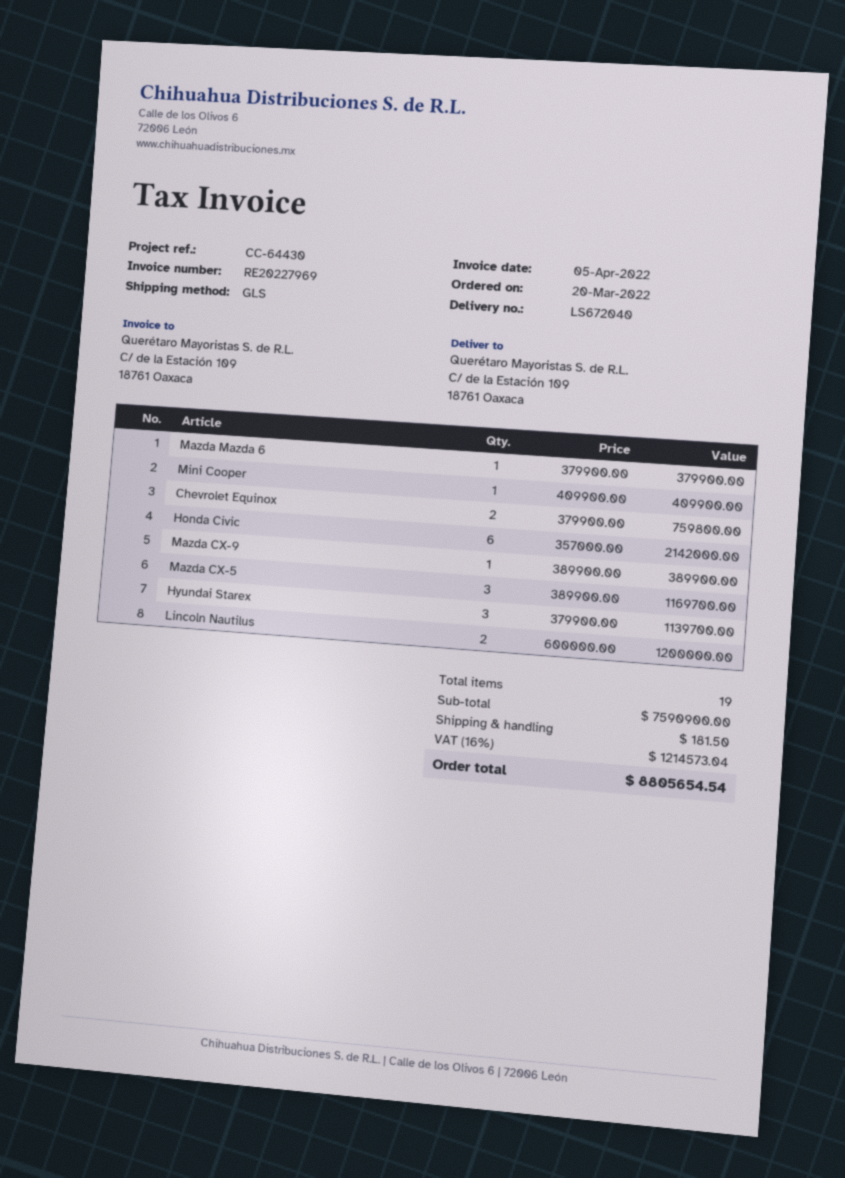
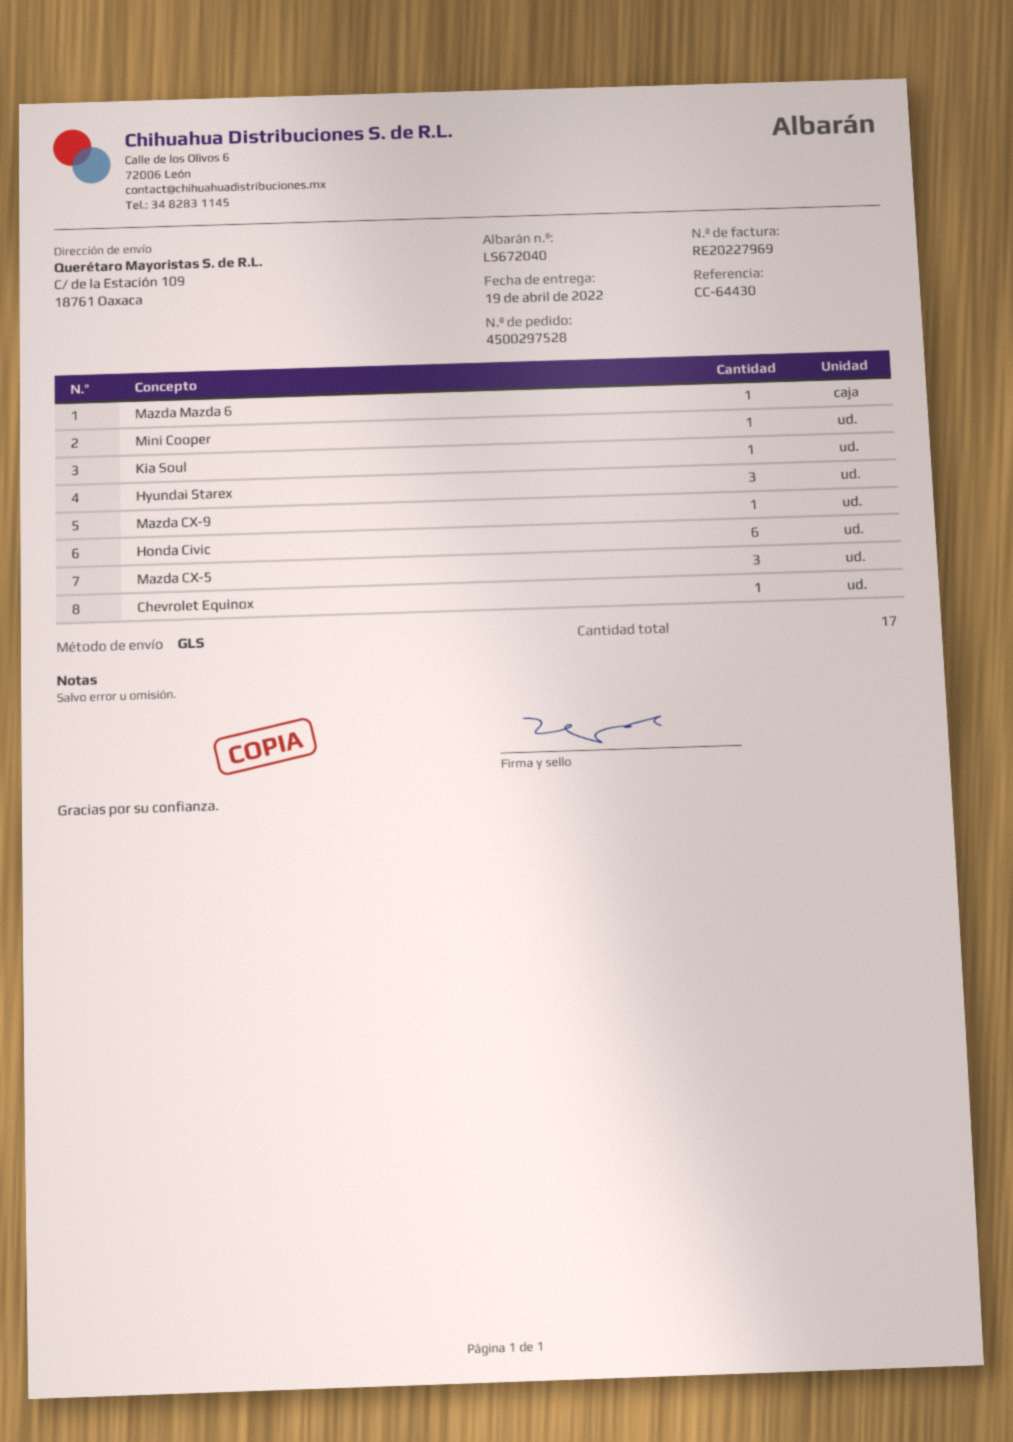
Chevrolet Equinox: 2 -> 1
Lincoln Nautilus: 2 -> none
Kia Soul: none -> 1
total quantity: 19 -> 17

